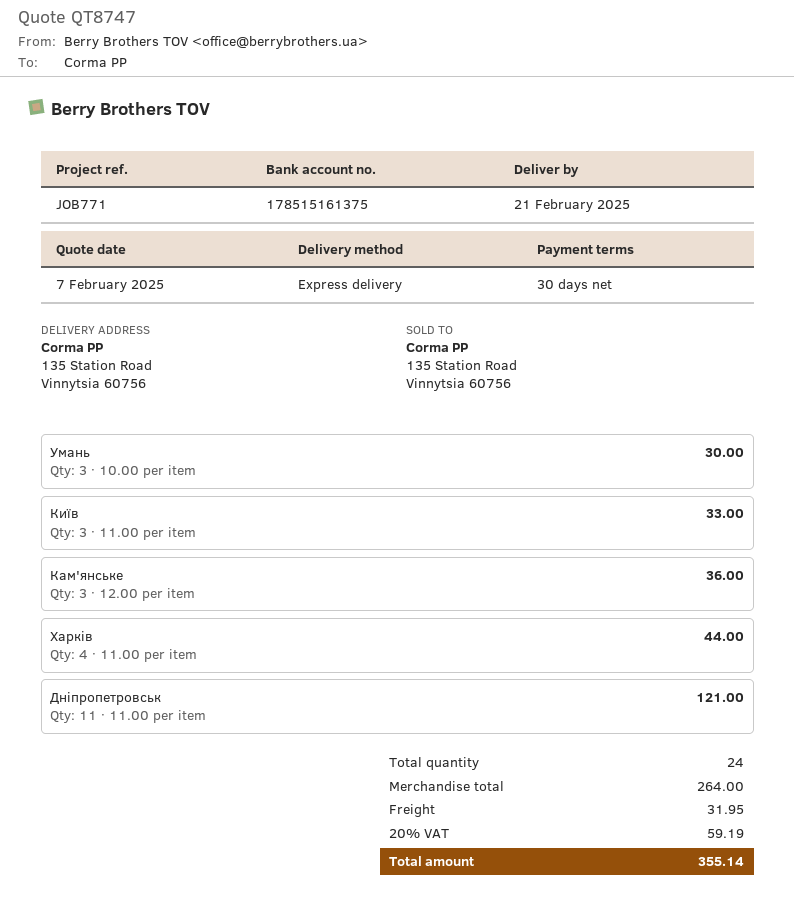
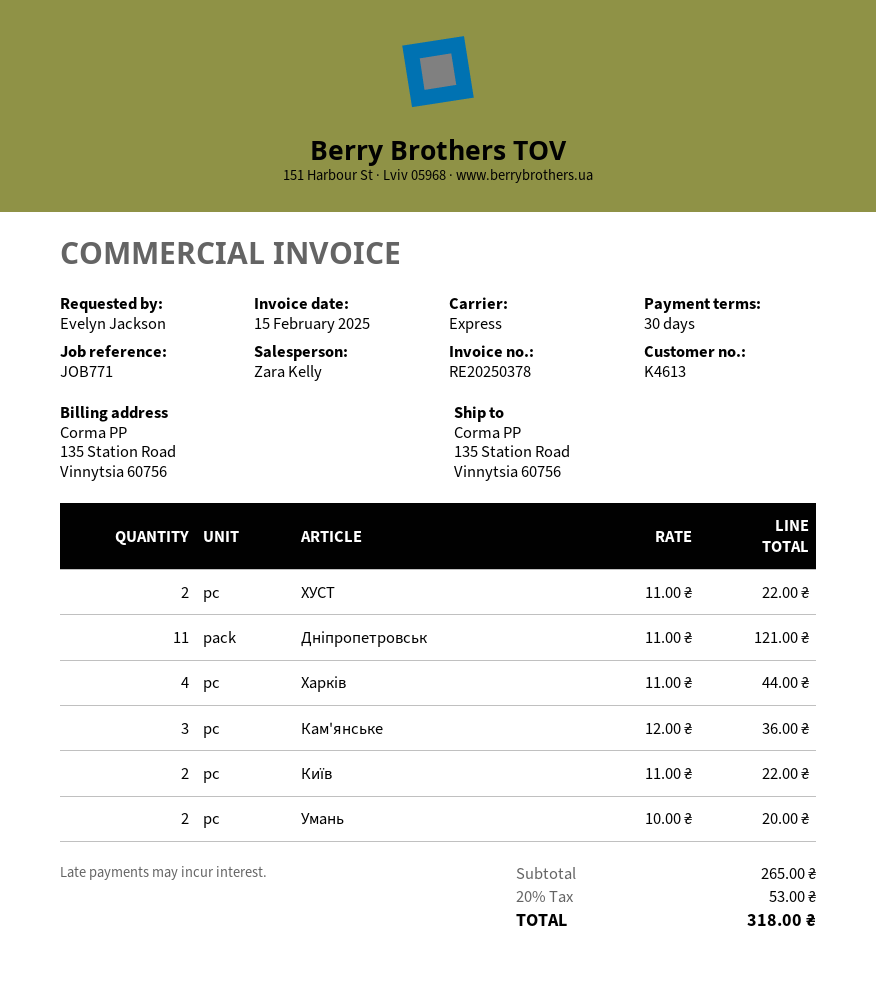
Умань: 3 x 10.00 = 30.00 -> 2 x 10.00 = 20.00
Київ: 3 x 11.00 = 33.00 -> 2 x 11.00 = 22.00
ХУСТ: none -> 2 x 11.00 = 22.00
subtotal: 264.00 -> 265.00
shipping: 31.95 -> none
tax: 20% = 59.19 -> 20% = 53.00
total: 355.14 -> 318.00

